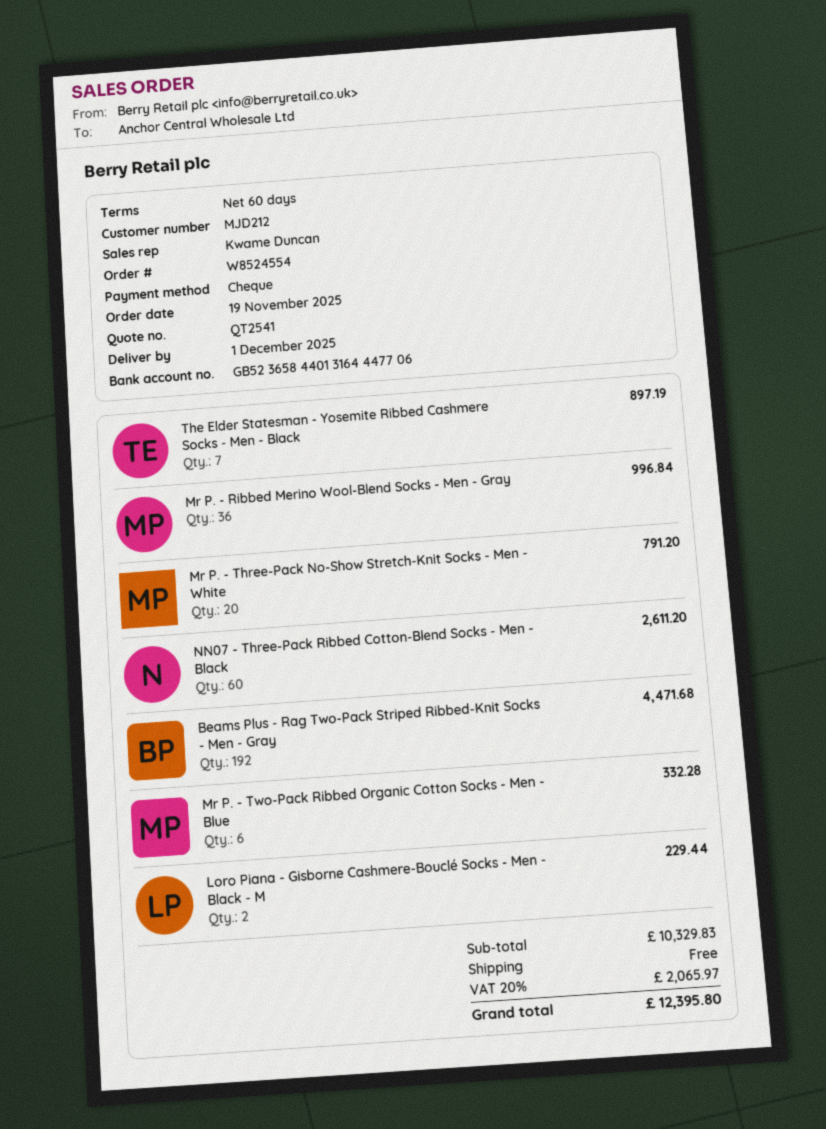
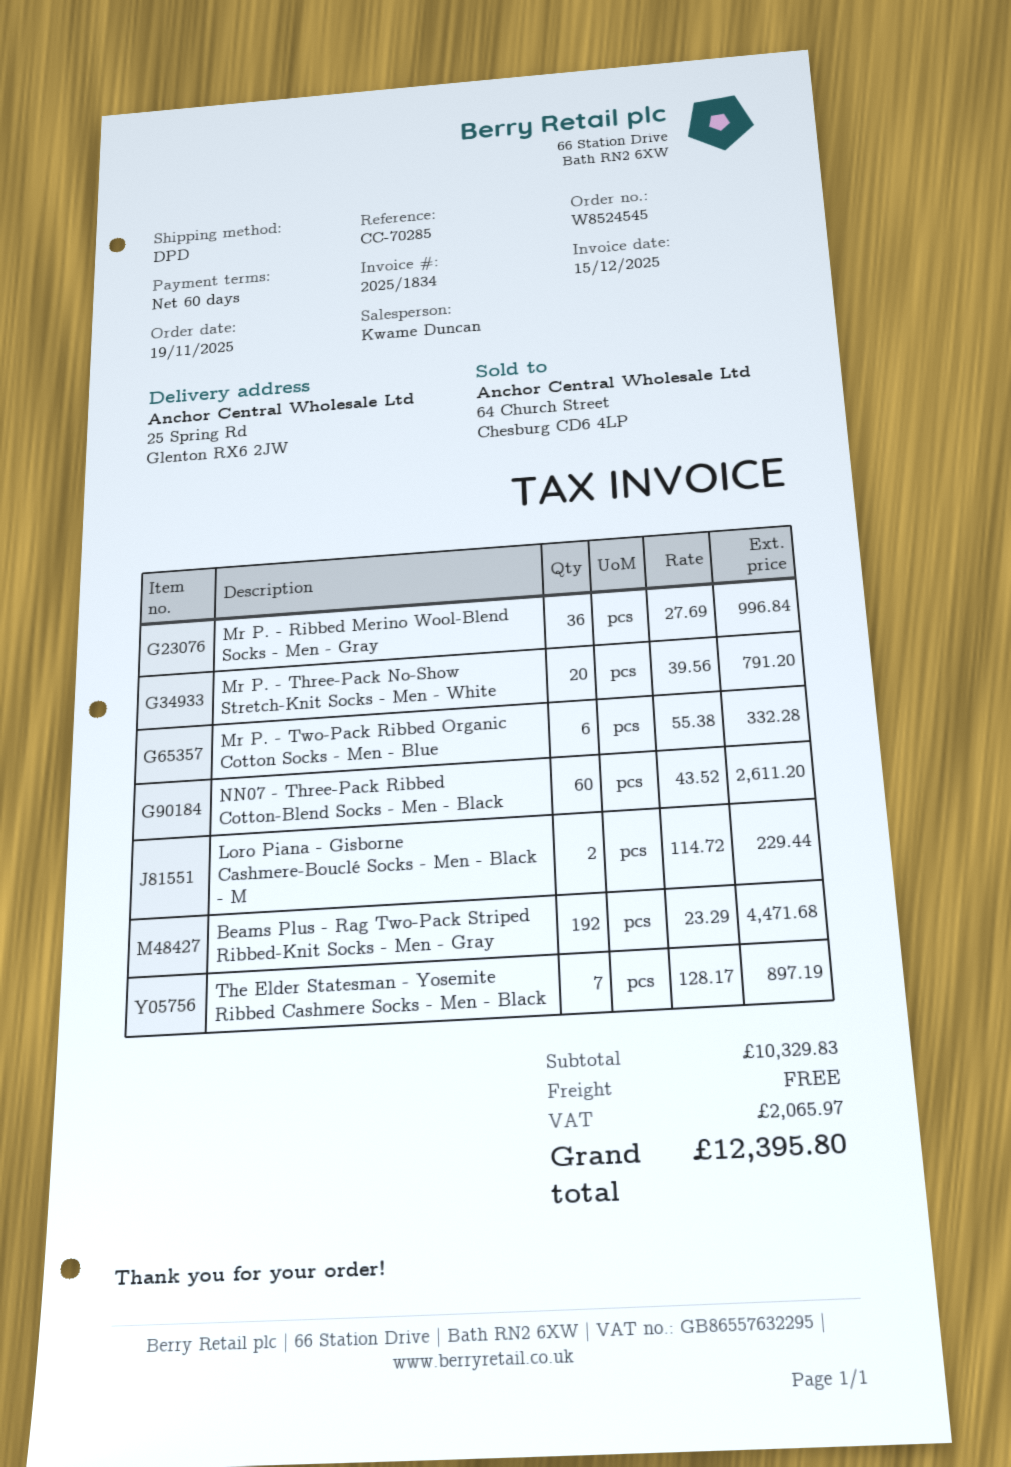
order number: W8524554 -> W8524545

